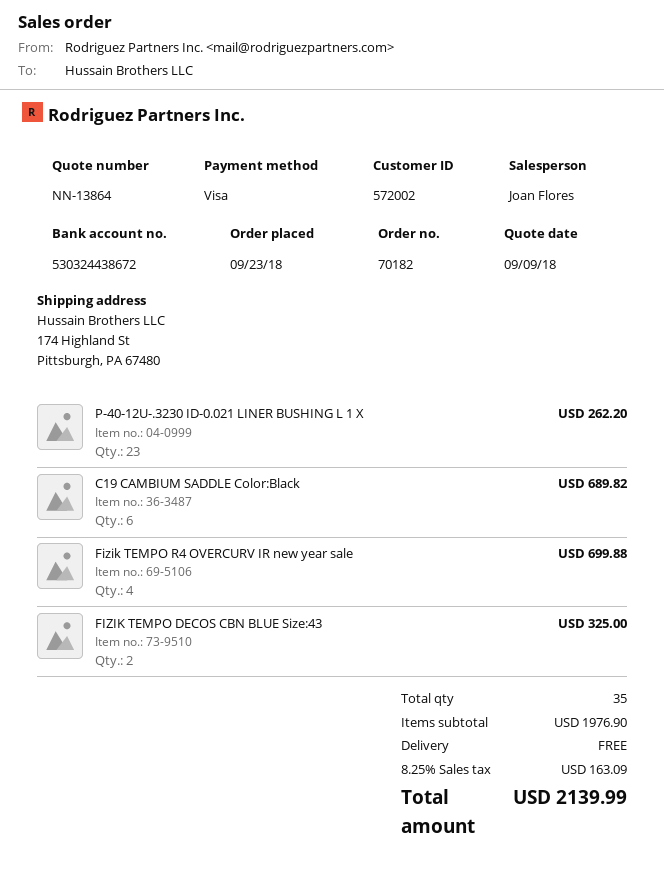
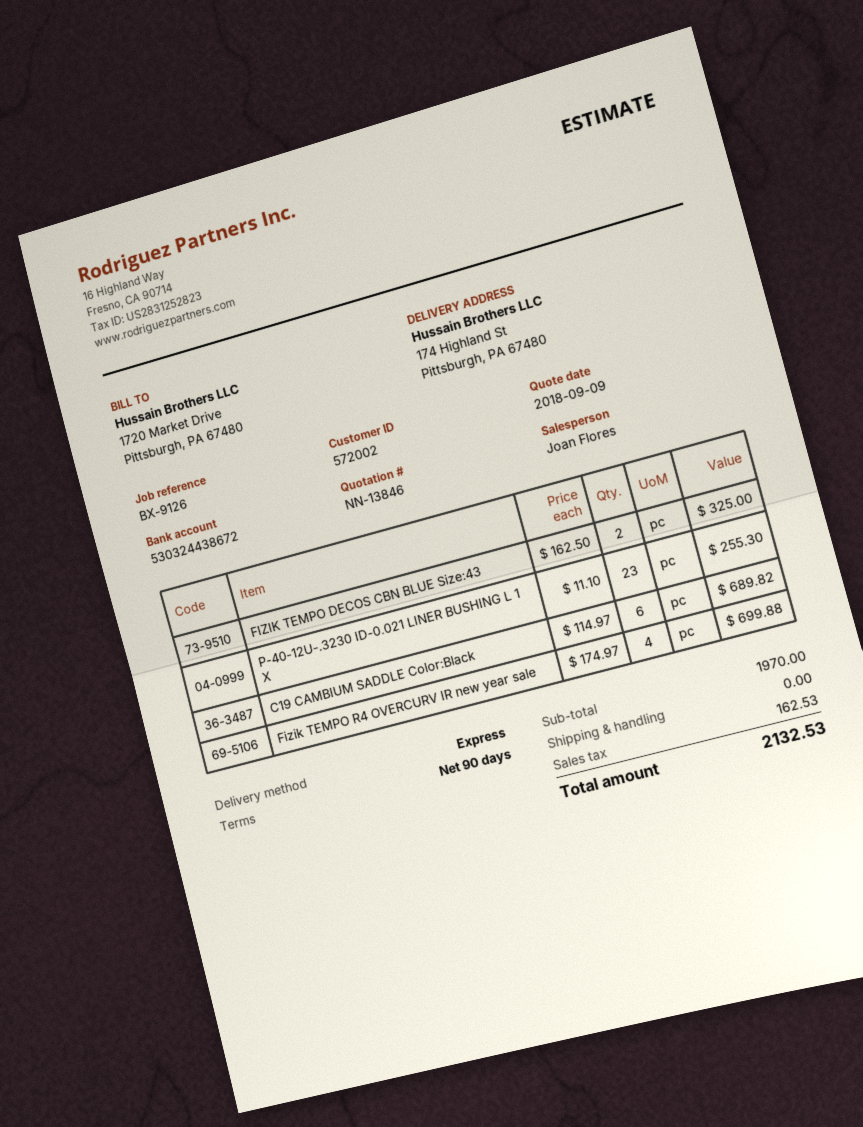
quote number: NN-13864 -> NN-13846
P-40-12U-.3230 ID-0.021 LINER BUSHING L 1 X: 23 for 262.20 -> 23 for 255.30
subtotal: 1976.90 -> 1970.00
tax: 163.09 -> 162.53
total: 2139.99 -> 2132.53

